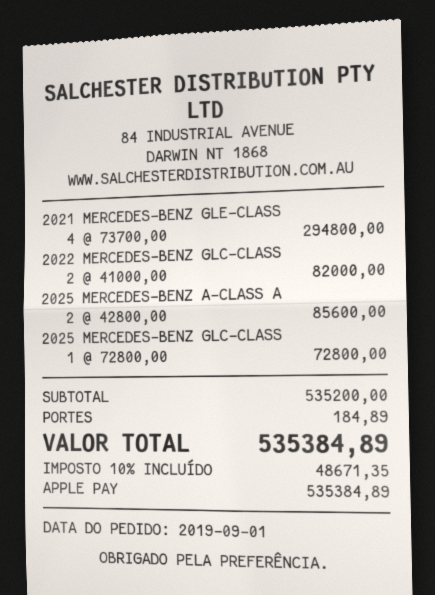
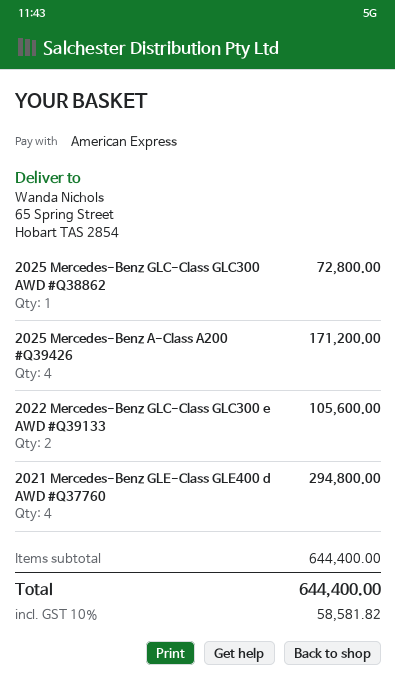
payment method: Apple Pay -> American Express
2022 MERCEDES-BENZ GLC-CLASS: 2 for 82000.00 -> 2 for 105600.00
2025 MERCEDES-BENZ A-CLASS A: 2 for 85600.00 -> 4 for 171200.00
subtotal: 535200.00 -> 644400.00
shipping: 184.89 -> none
tax: 10% = 48671.35 -> 10% = 58581.82
total: 535384.89 -> 644400.00

